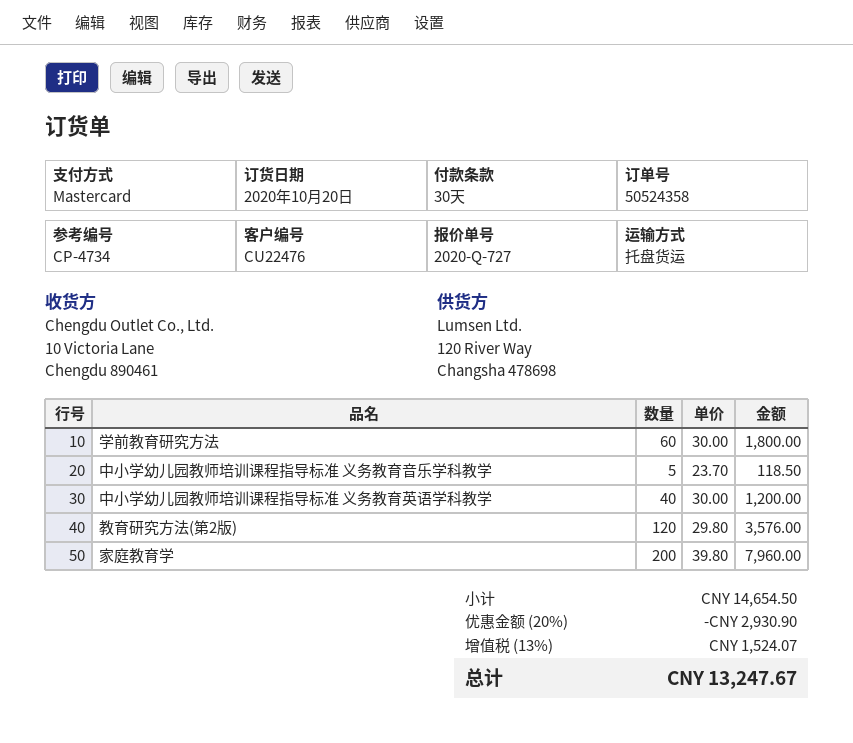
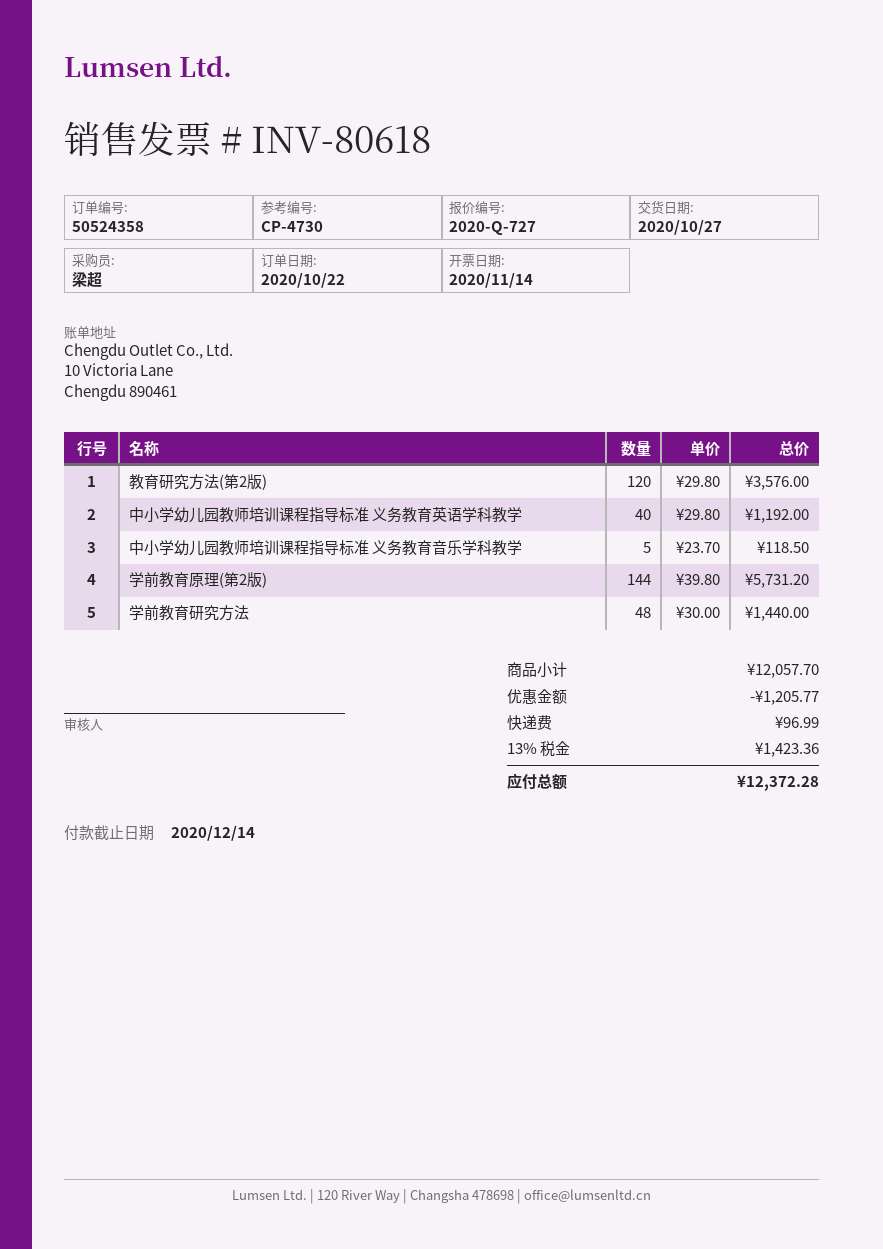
order date: 2020-10-20 -> 2020-10-22
reference: CP-4734 -> CP-4730
学前教育研究方法: 60 x 30.00 = 1800.00 -> 48 x 30.00 = 1440.00
中小学幼儿园教师培训课程指导标准 义务教育英语学科教学: 40 x 30.00 = 1200.00 -> 40 x 29.80 = 1192.00
家庭教育学: 200 x 39.80 = 7960.00 -> none
学前教育原理(第2版): none -> 144 x 39.80 = 5731.20
subtotal: 14654.50 -> 12057.70
discount: 2930.90 -> 1205.77
shipping: none -> 96.99
tax: 13% = 1524.07 -> 13% = 1423.36
total: 13247.67 -> 12372.28

